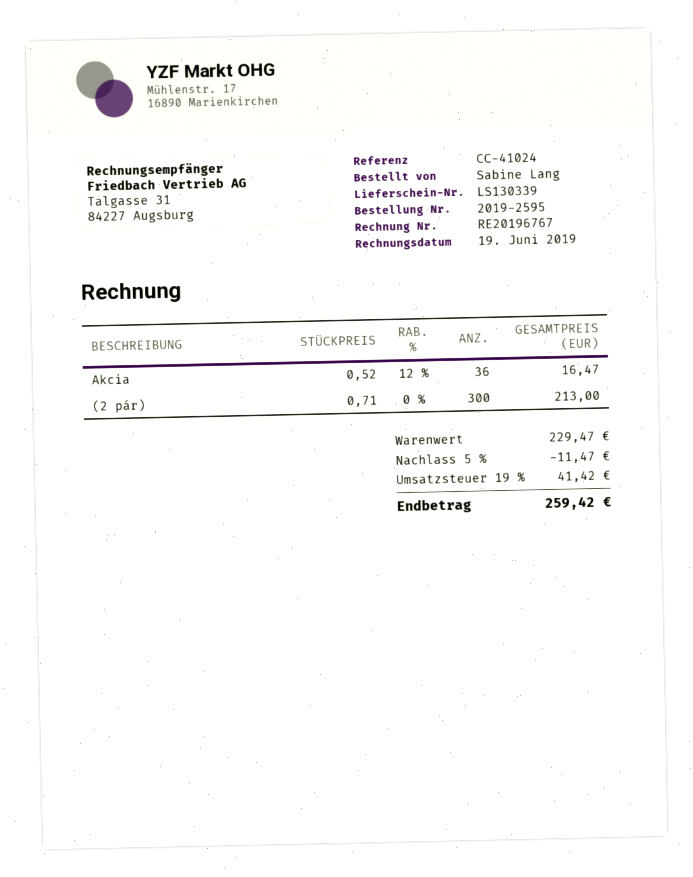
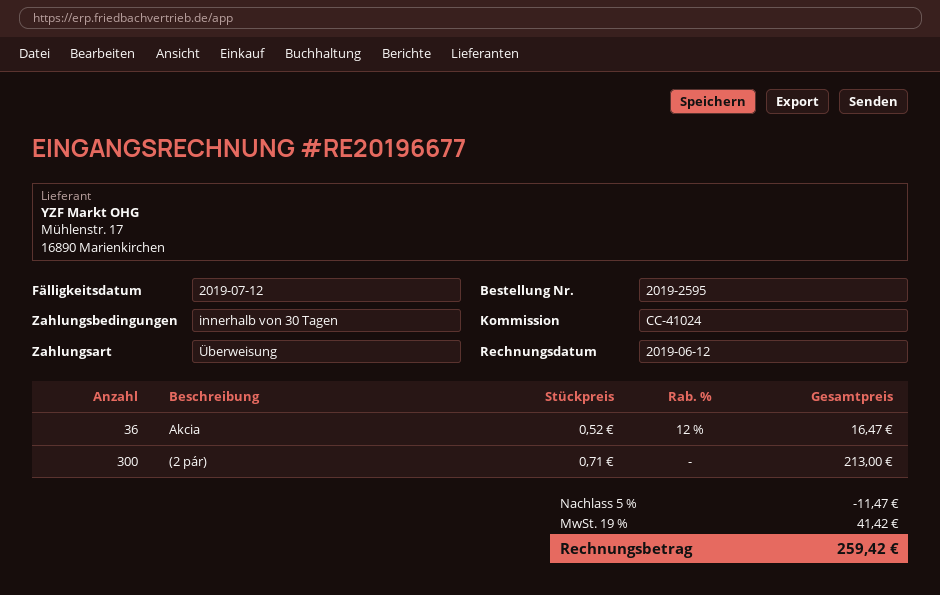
invoice number: RE20196767 -> RE20196677
invoice date: 2019-06-19 -> 2019-06-12

